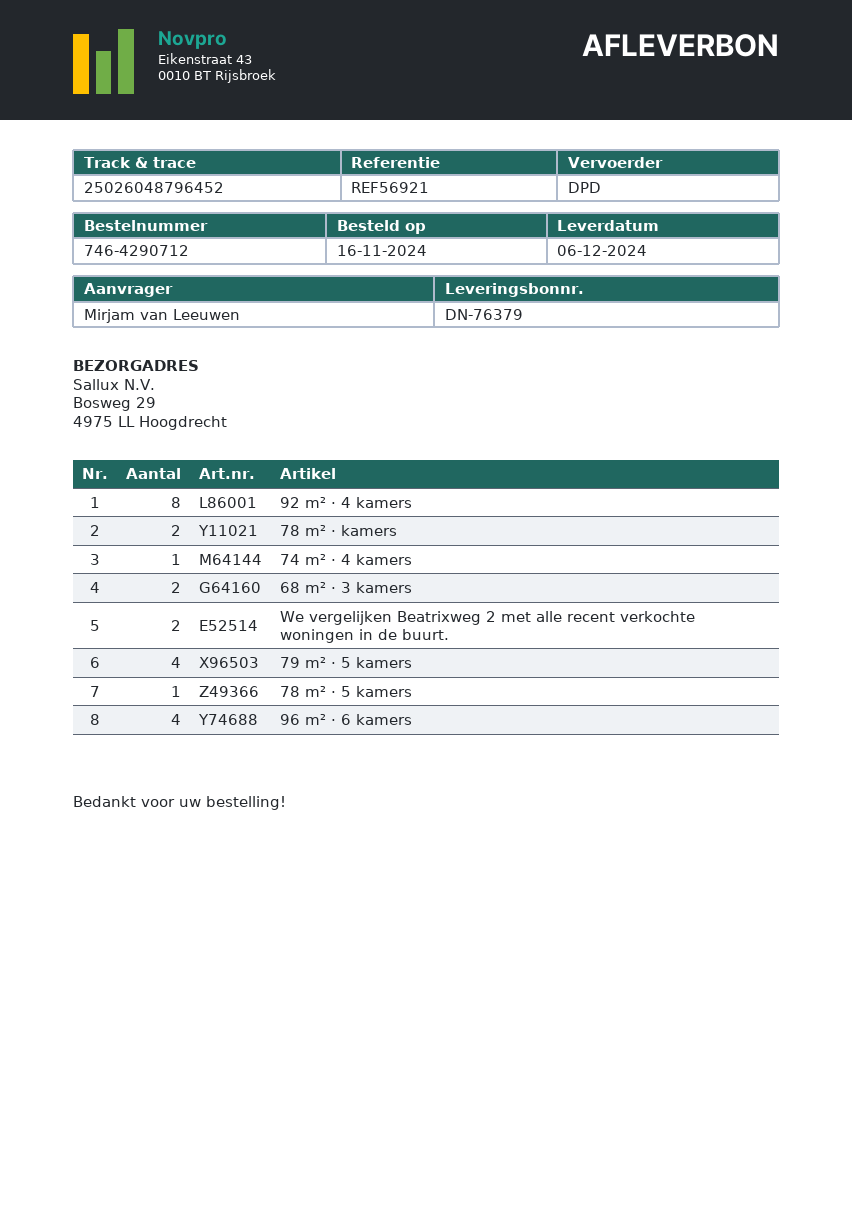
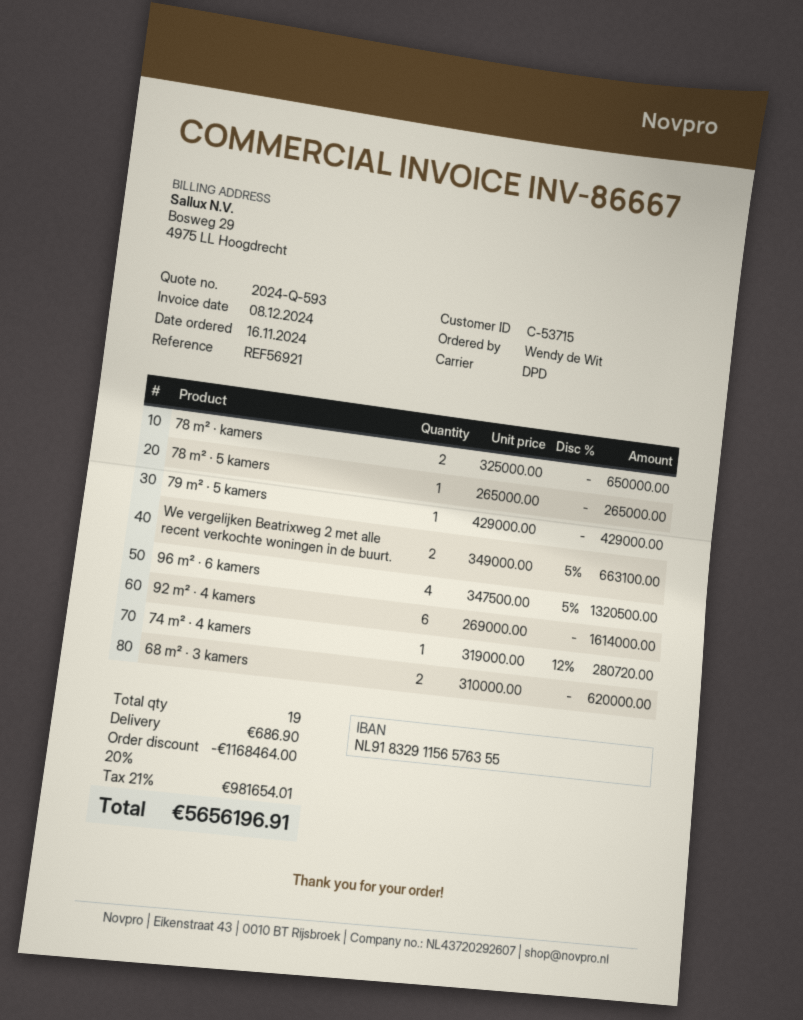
ordered by: Mirjam van Leeuwen -> Wendy de Wit
92 m² · 4 kamers: 8 -> 6
79 m² · 5 kamers: 4 -> 1

